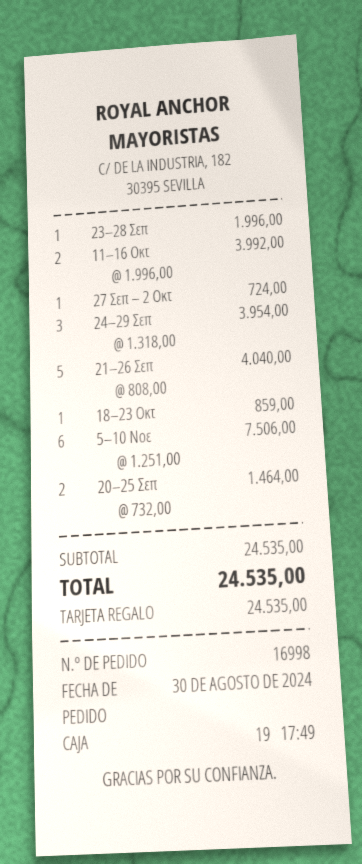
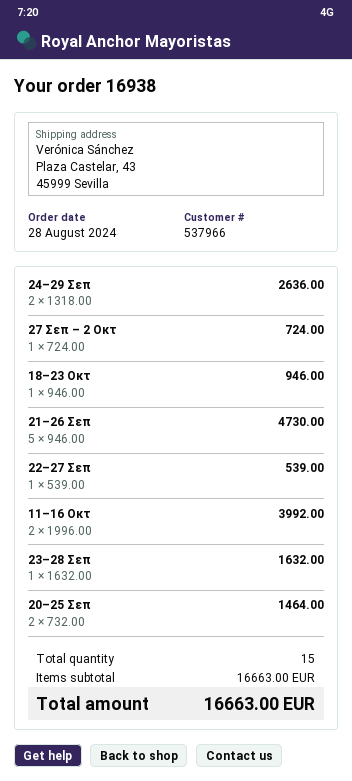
order number: 16998 -> 16938
order date: 2024-08-30 -> 2024-08-28
23–28 Σεπ: 1 x 1996.00 = 1996.00 -> 1 x 1632.00 = 1632.00
24–29 Σεπ: 3 x 1318.00 = 3954.00 -> 2 x 1318.00 = 2636.00
21–26 Σεπ: 5 x 808.00 = 4040.00 -> 5 x 946.00 = 4730.00
18–23 Οκτ: 1 x 859.00 = 859.00 -> 1 x 946.00 = 946.00
5–10 Νοε: 6 x 1251.00 = 7506.00 -> none
22–27 Σεπ: none -> 1 x 539.00 = 539.00
subtotal: 24535.00 -> 16663.00
total: 24535.00 -> 16663.00

